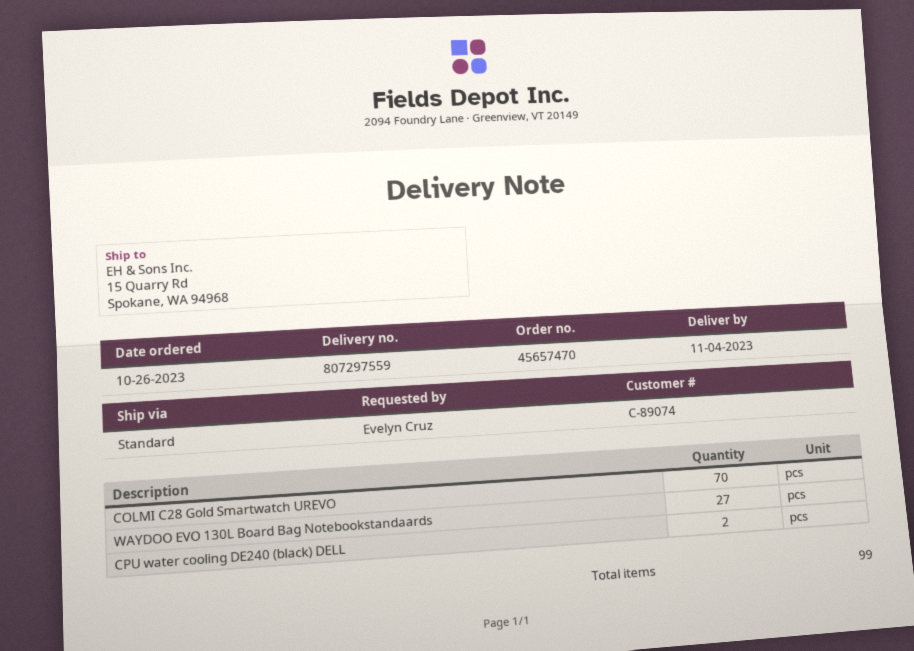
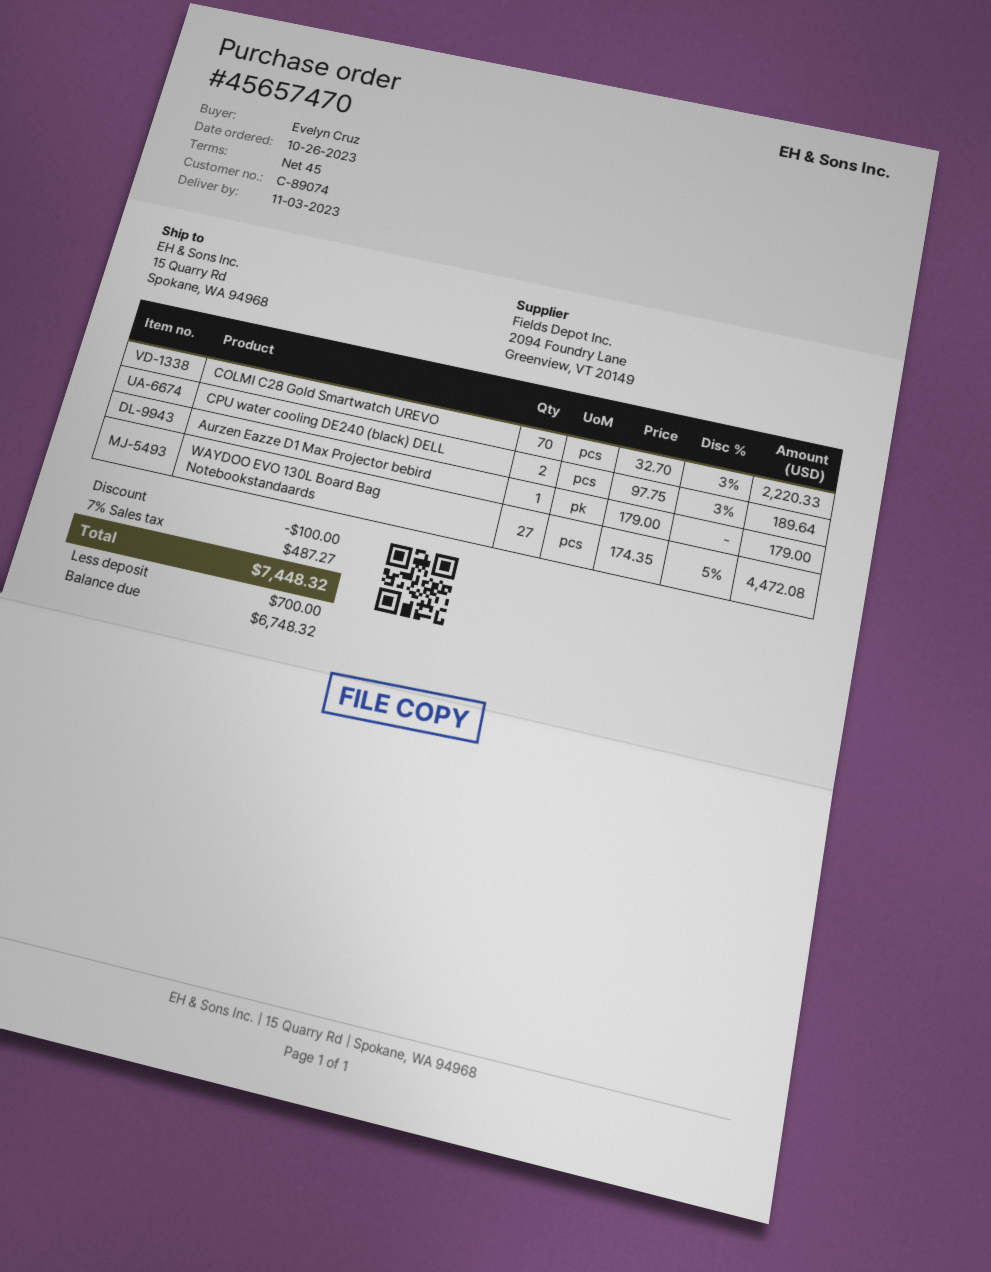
delivery date: 2023-11-04 -> 2023-11-03
Aurzen Eazze D1 Max Projector bebird: none -> 1

